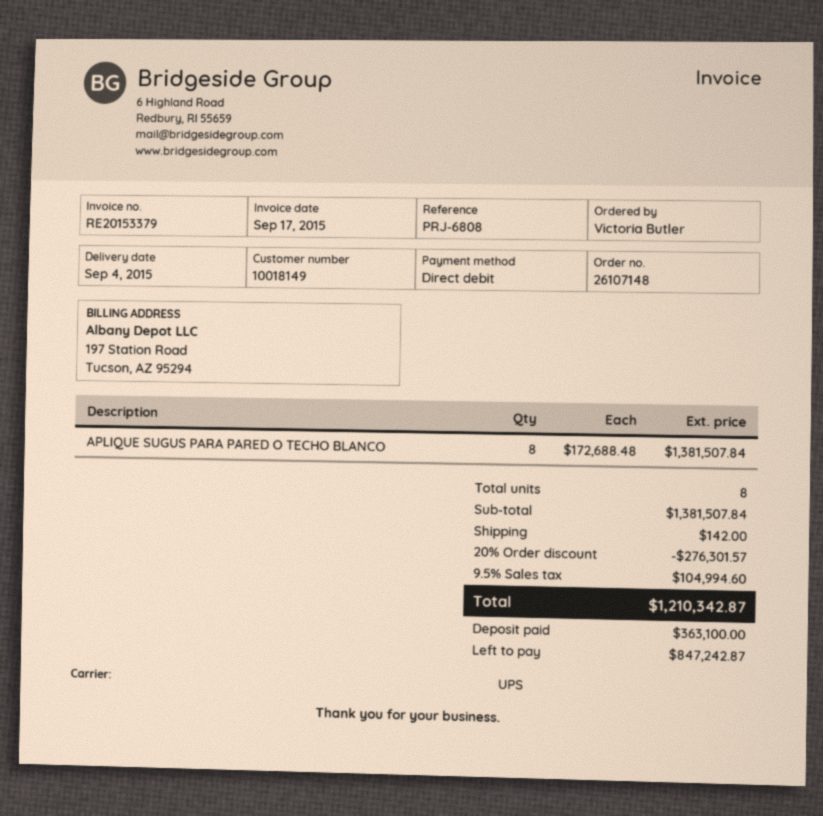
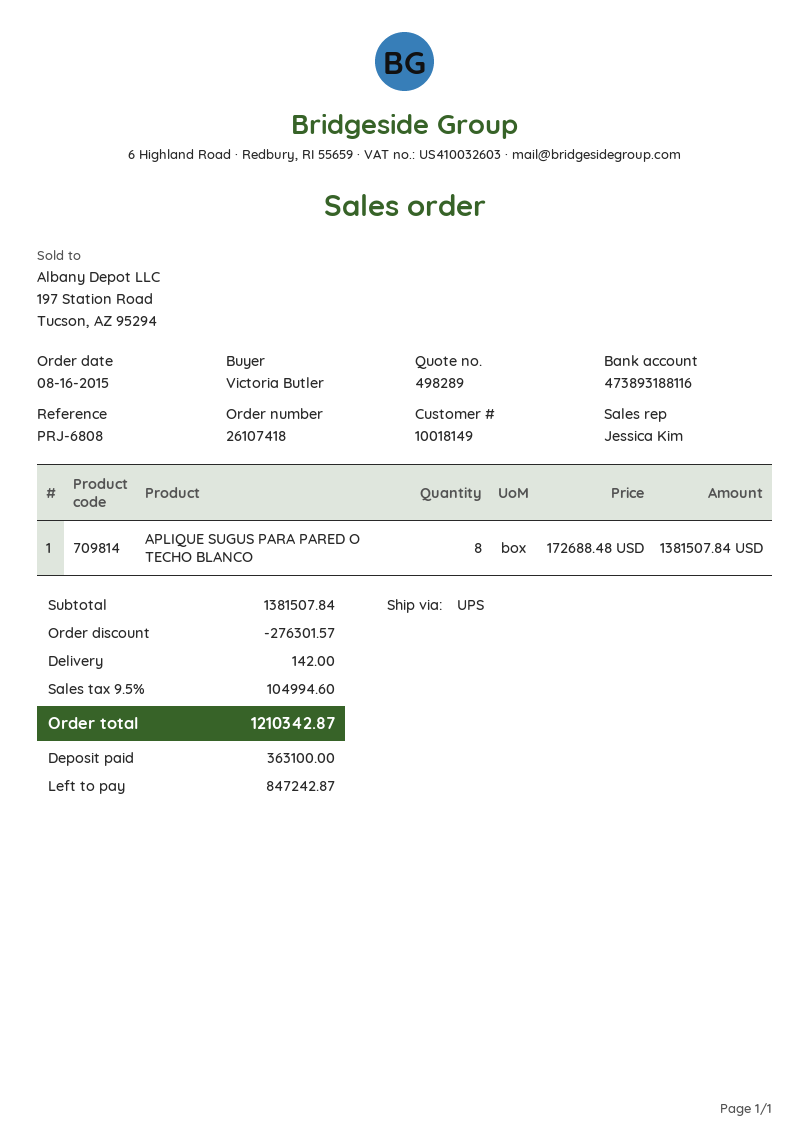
order number: 26107148 -> 26107418

